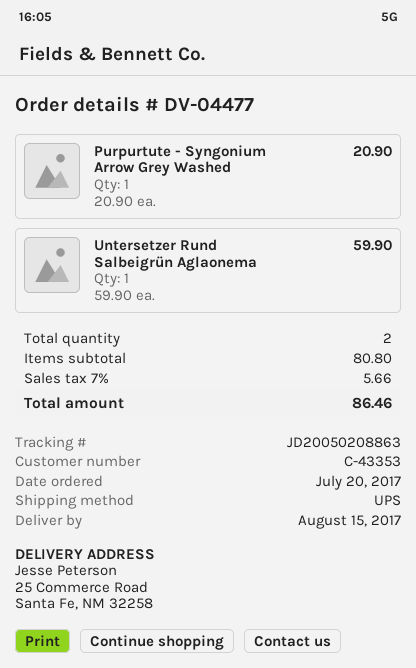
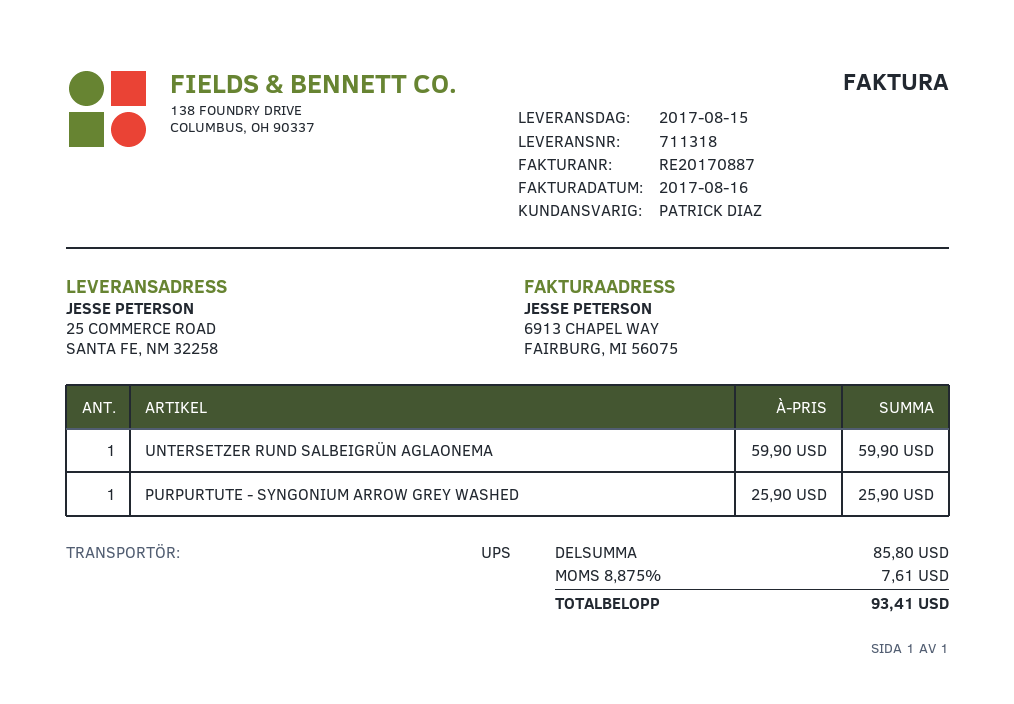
Purpurtute - Syngonium Arrow Grey Washed: 1 x 20.90 = 20.90 -> 1 x 25.90 = 25.90
subtotal: 80.80 -> 85.80
tax: 7% = 5.66 -> 8.875% = 7.61
total: 86.46 -> 93.41

